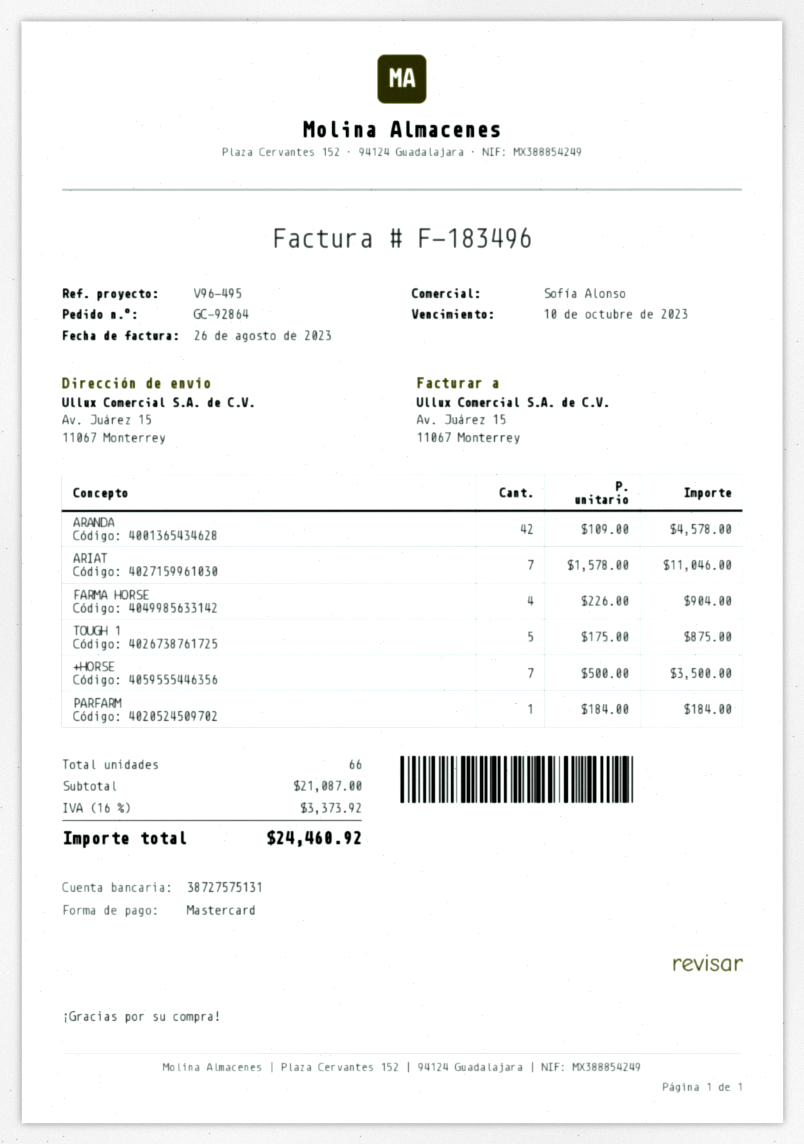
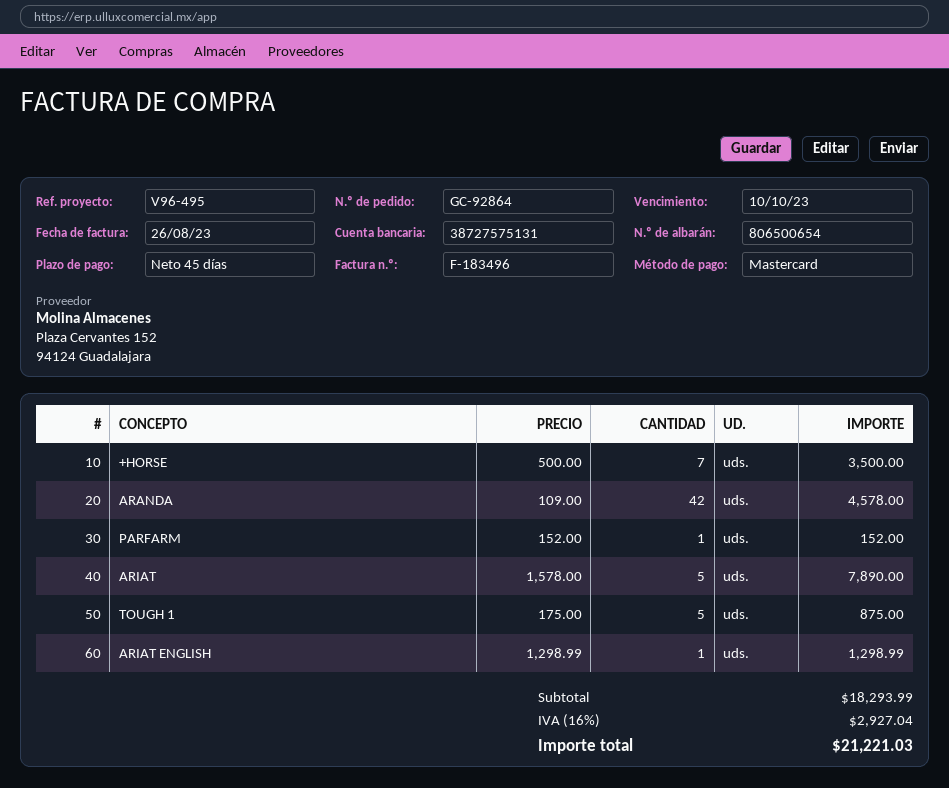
ARIAT: 7 x 1578.00 = 11046.00 -> 5 x 1578.00 = 7890.00
FARMA HORSE: 4 x 226.00 = 904.00 -> none
PARFARM: 1 x 184.00 = 184.00 -> 1 x 152.00 = 152.00
ARIAT ENGLISH: none -> 1 x 1298.99 = 1298.99
subtotal: 21087.00 -> 18293.99
tax: 16% = 3373.92 -> 16% = 2927.04
total: 24460.92 -> 21221.03

